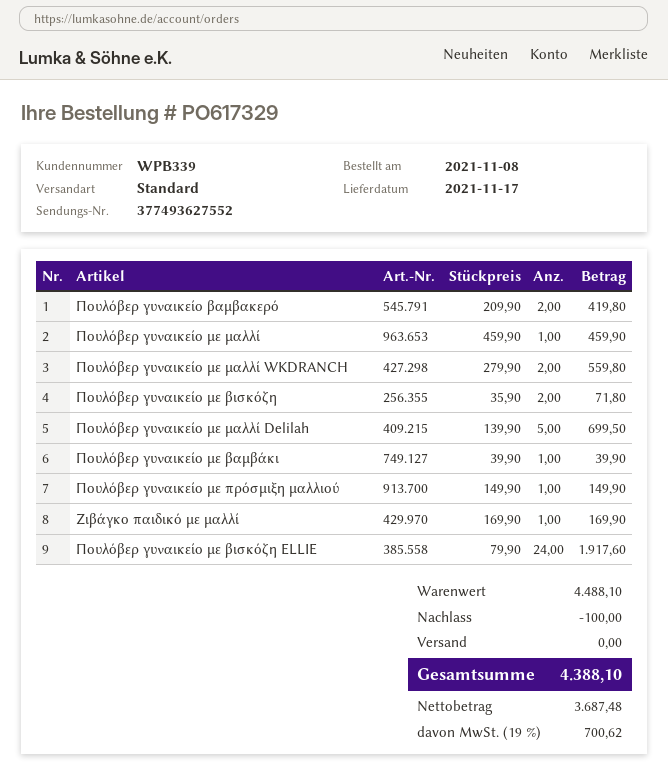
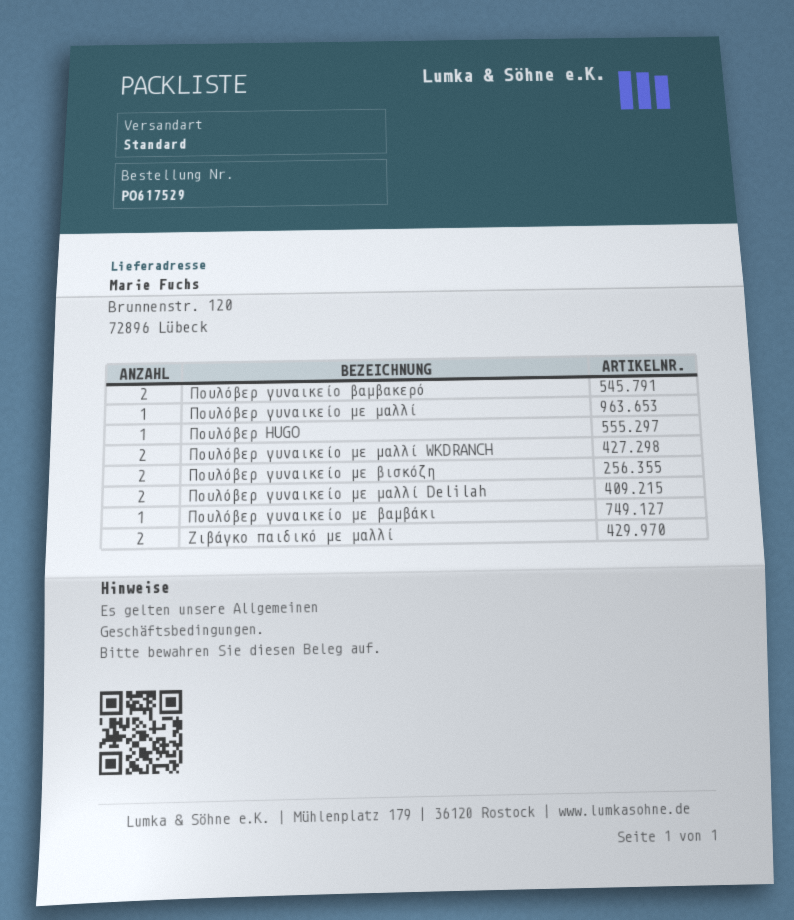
order number: PO617329 -> PO617529
Πουλόβερ γυναικείο με μαλλί Delilah: 5 -> 2
Πουλόβερ γυναικείο με πρόσμιξη μαλλιού: 1 -> none
Ζιβάγκο παιδικό με μαλλί: 1 -> 2
Πουλόβερ γυναικείο με βισκόζη ELLIE: 24 -> none
Πουλόβερ HUGO: none -> 1

